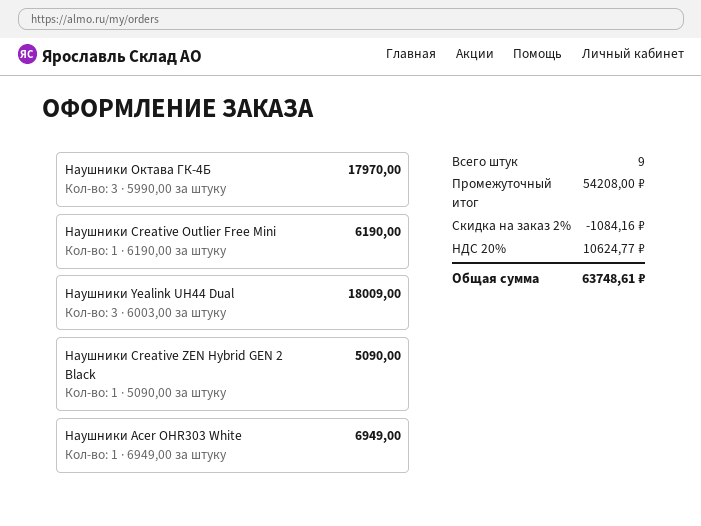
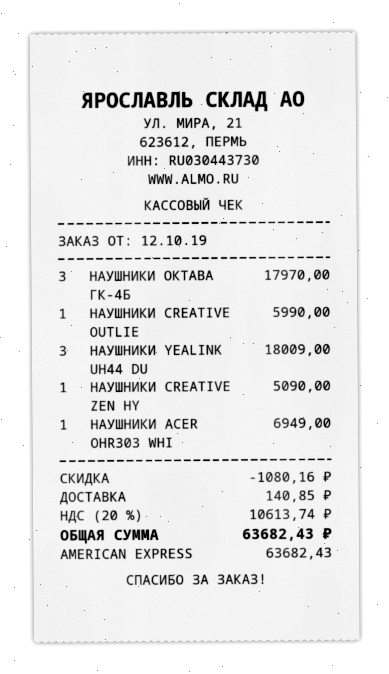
Наушники Creative Outlier Free Mini: 1 for 6190.00 -> 1 for 5990.00
discount: 1084.16 -> 1080.16
shipping: none -> 140.85
tax: 20% = 10624.77 -> 20% = 10613.74
total: 63748.61 -> 63682.43

